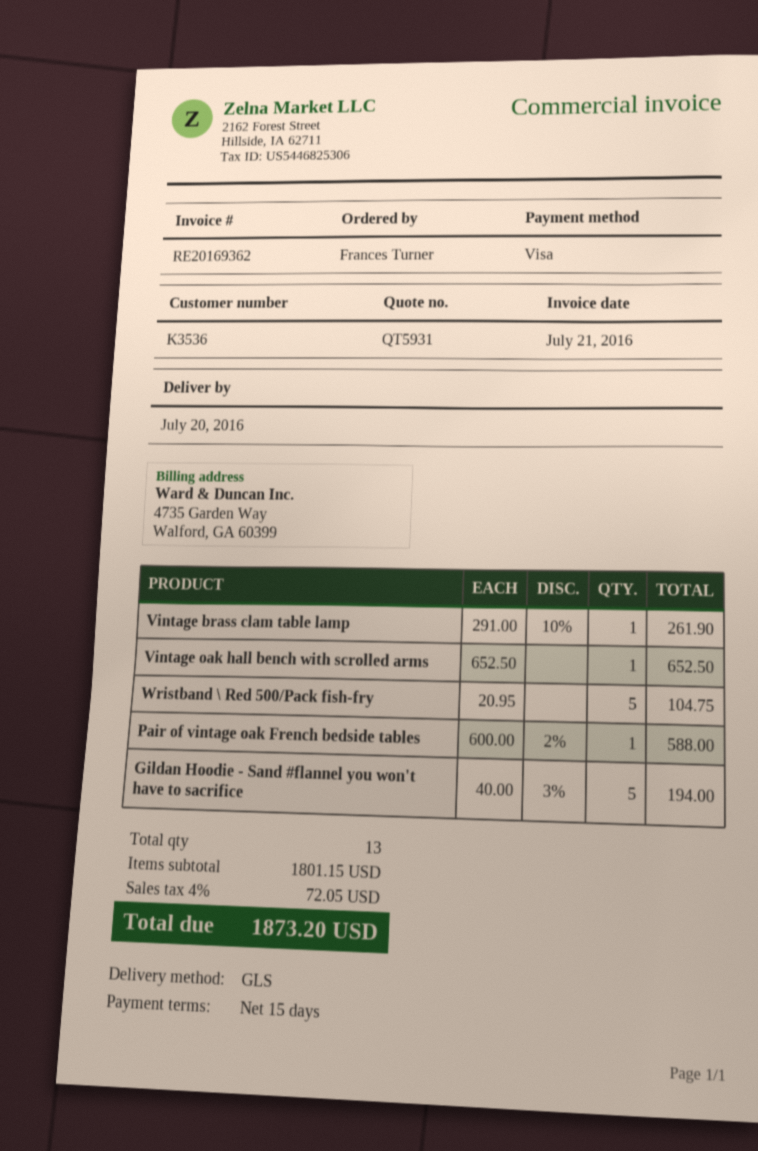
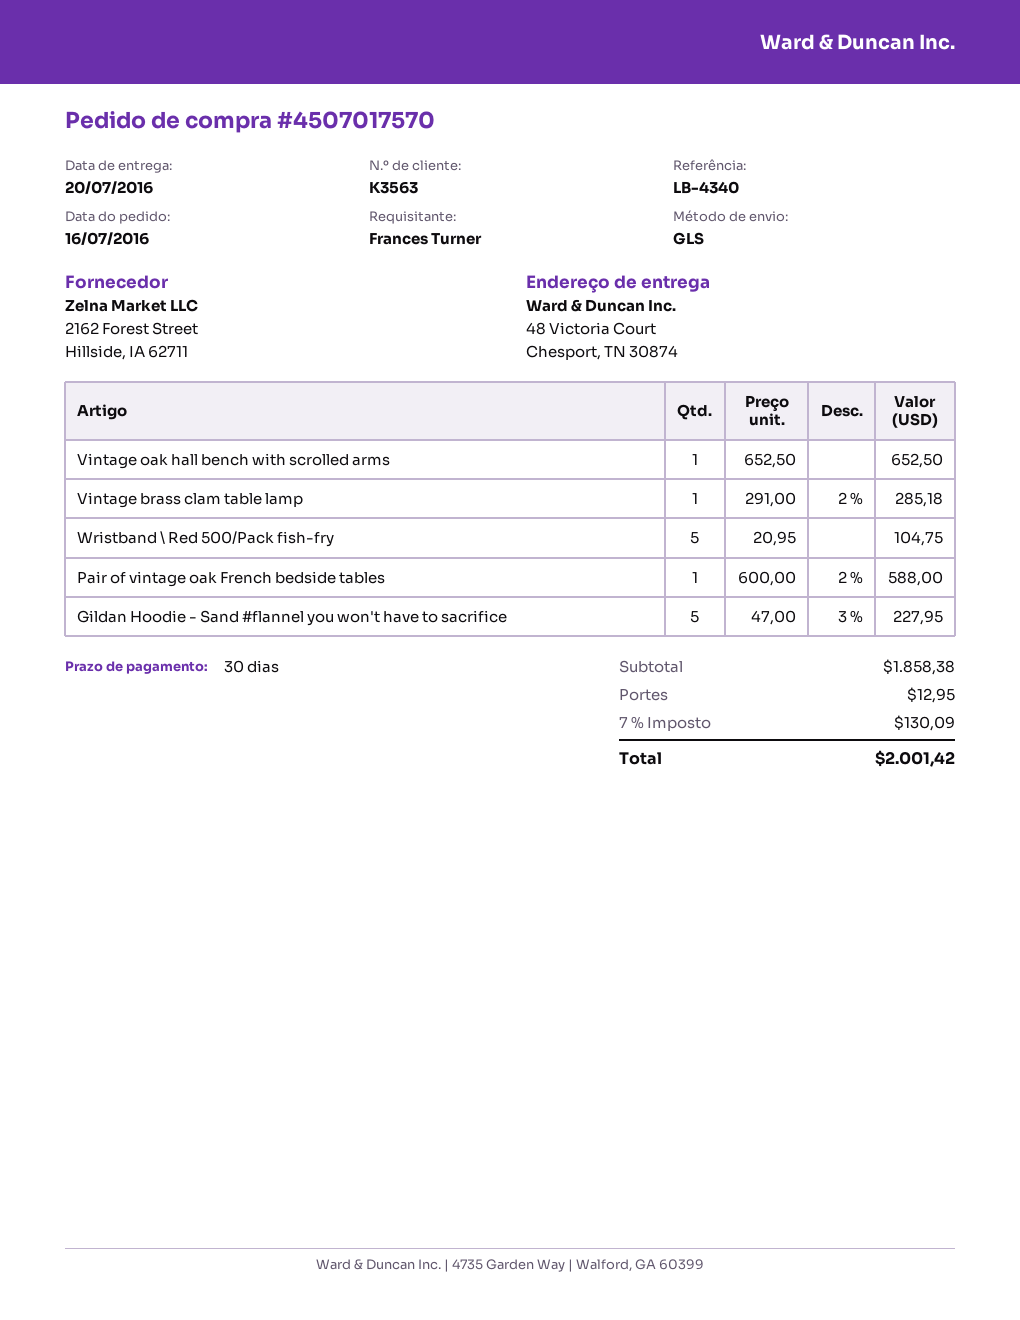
payment terms: 15 days -> 30 days
customer number: K3536 -> K3563
Vintage brass clam table lamp: 1 x 291.00 - 10% = 261.90 -> 1 x 291.00 - 2% = 285.18
Gildan Hoodie - Sand #flannel you won't have to sacrifice: 5 x 40.00 - 3% = 194.00 -> 5 x 47.00 - 3% = 227.95
subtotal: 1801.15 -> 1858.38
shipping: none -> 12.95
tax: 4% = 72.05 -> 7% = 130.09
total: 1873.20 -> 2001.42

